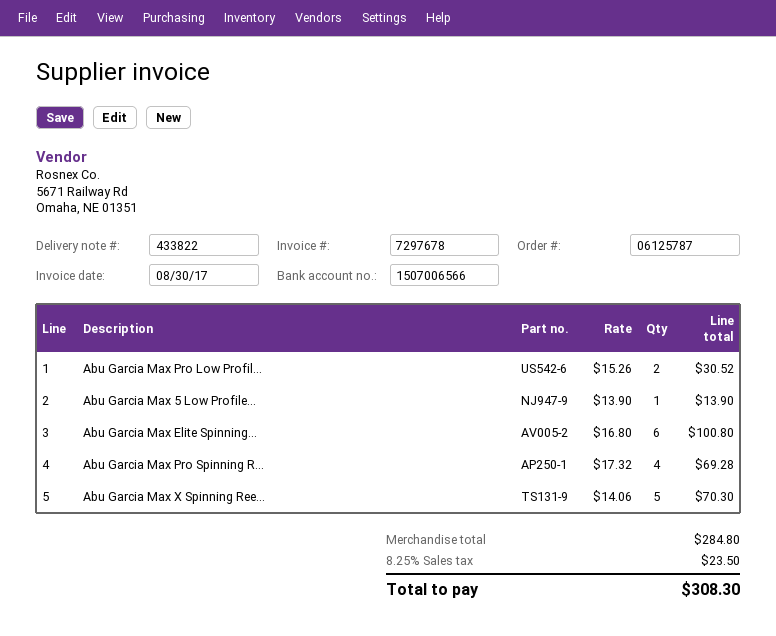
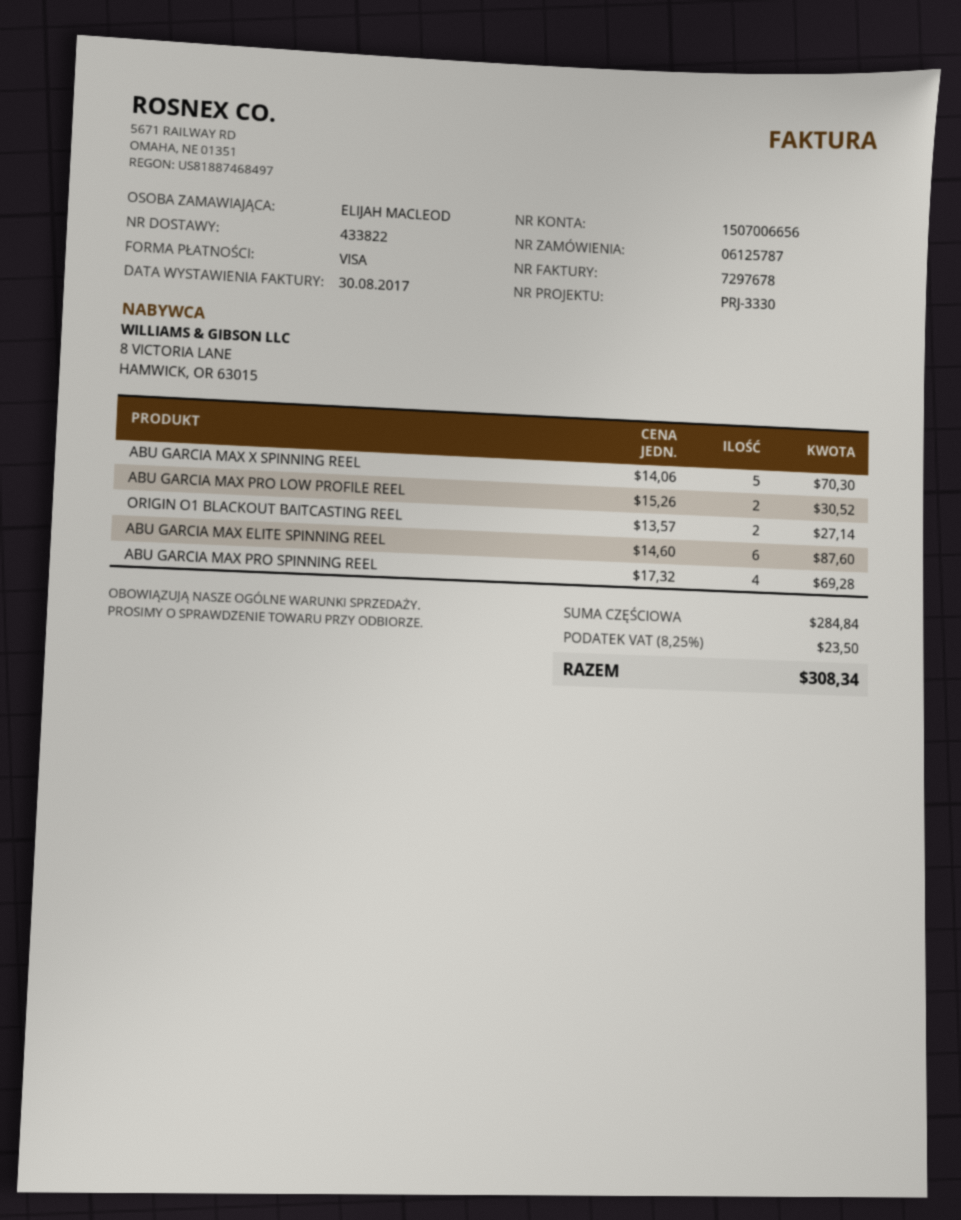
bank account: 1507006566 -> 1507006656
Abu Garcia Max 5 Low Profile...: 1 x 13.90 = 13.90 -> none
Abu Garcia Max Elite Spinning...: 6 x 16.80 = 100.80 -> 6 x 14.60 = 87.60
ORIGIN O1 BLACKOUT BAITCASTING REEL: none -> 2 x 13.57 = 27.14
subtotal: 284.80 -> 284.84
total: 308.30 -> 308.34

